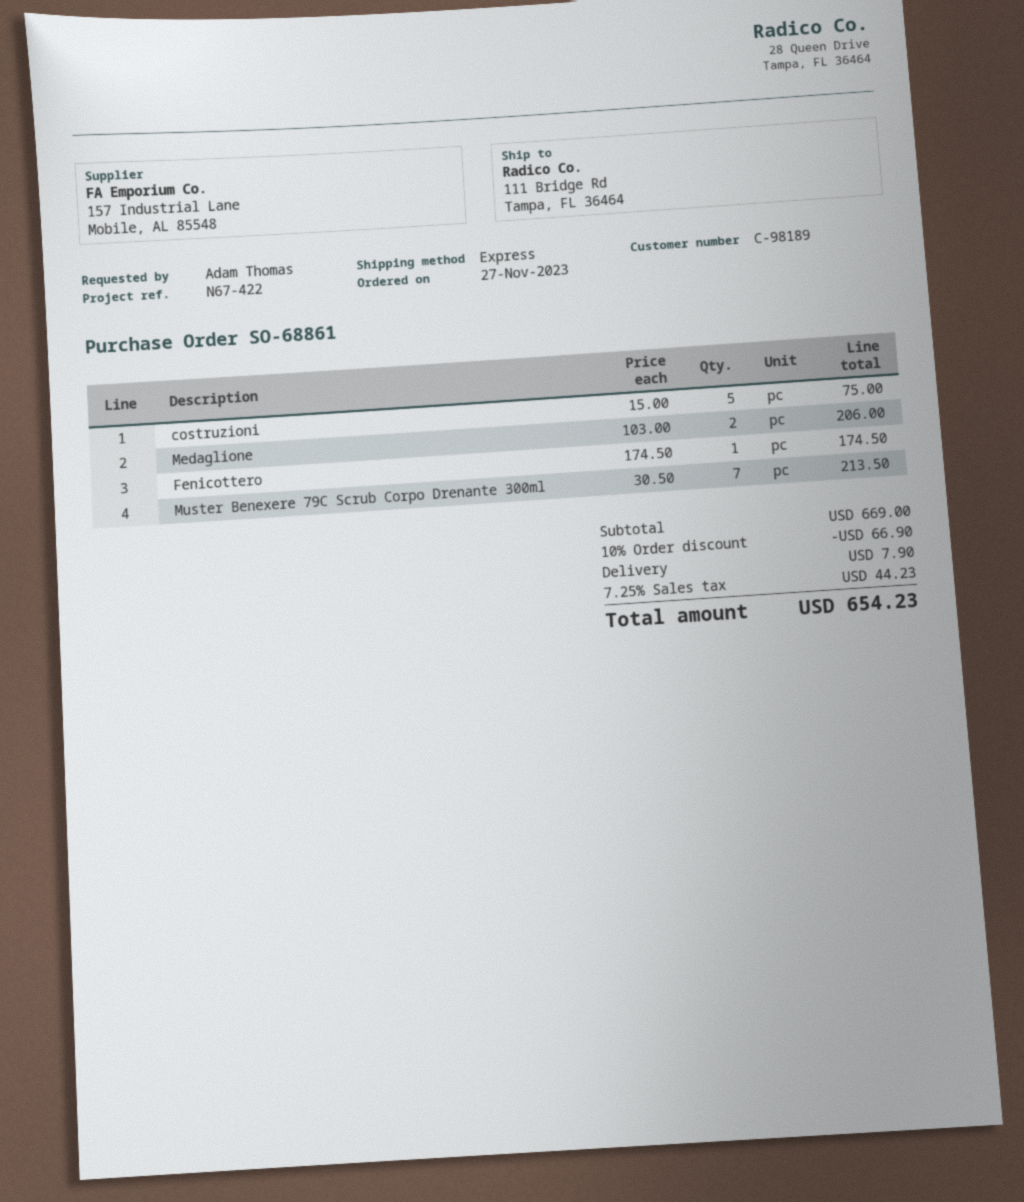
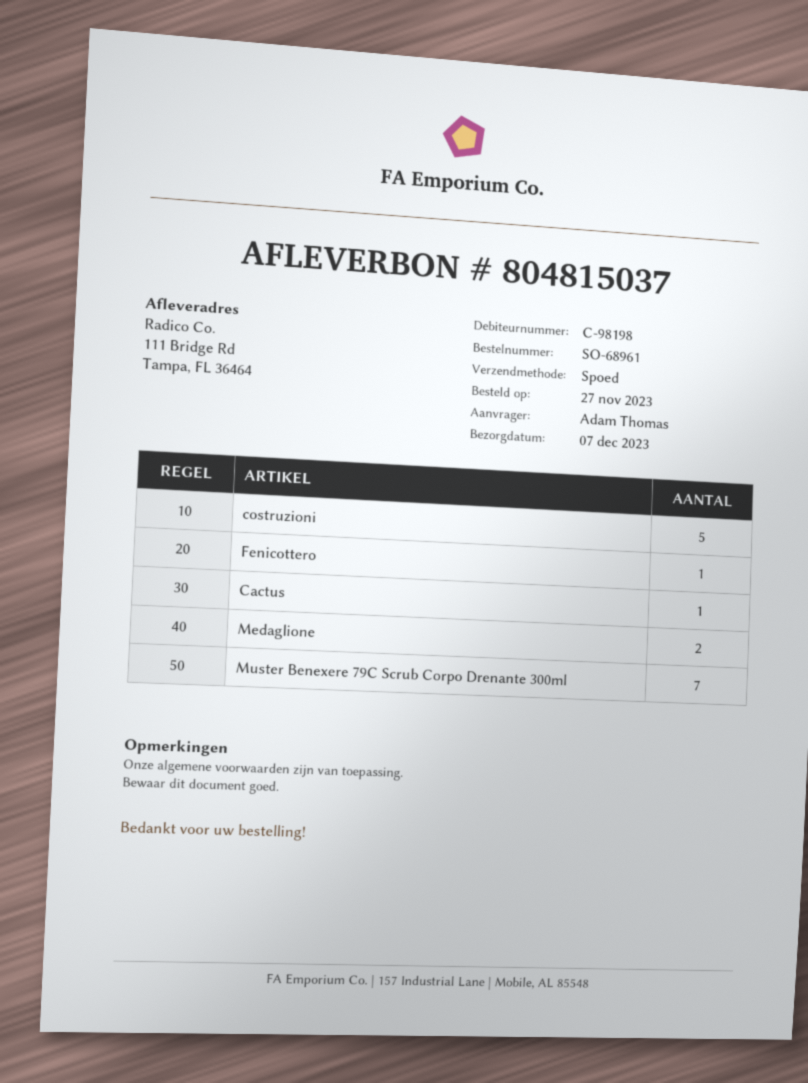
order number: SO-68861 -> SO-68961
customer number: C-98189 -> C-98198
Cactus: none -> 1

